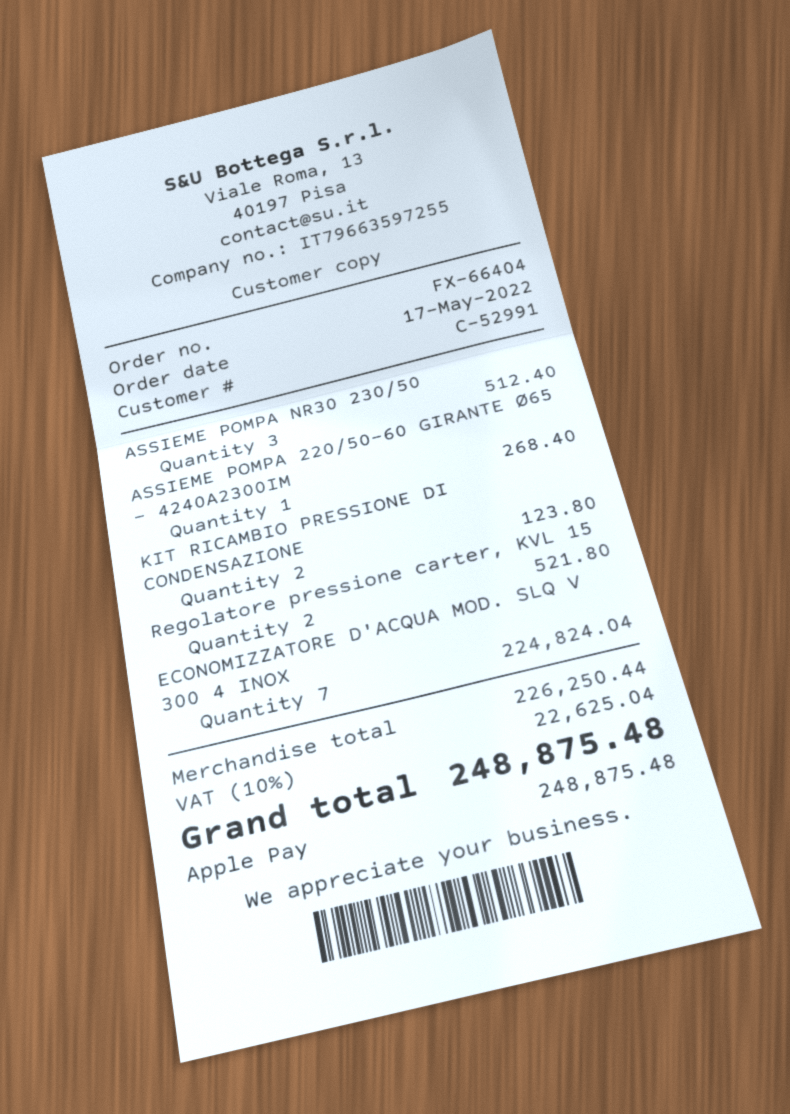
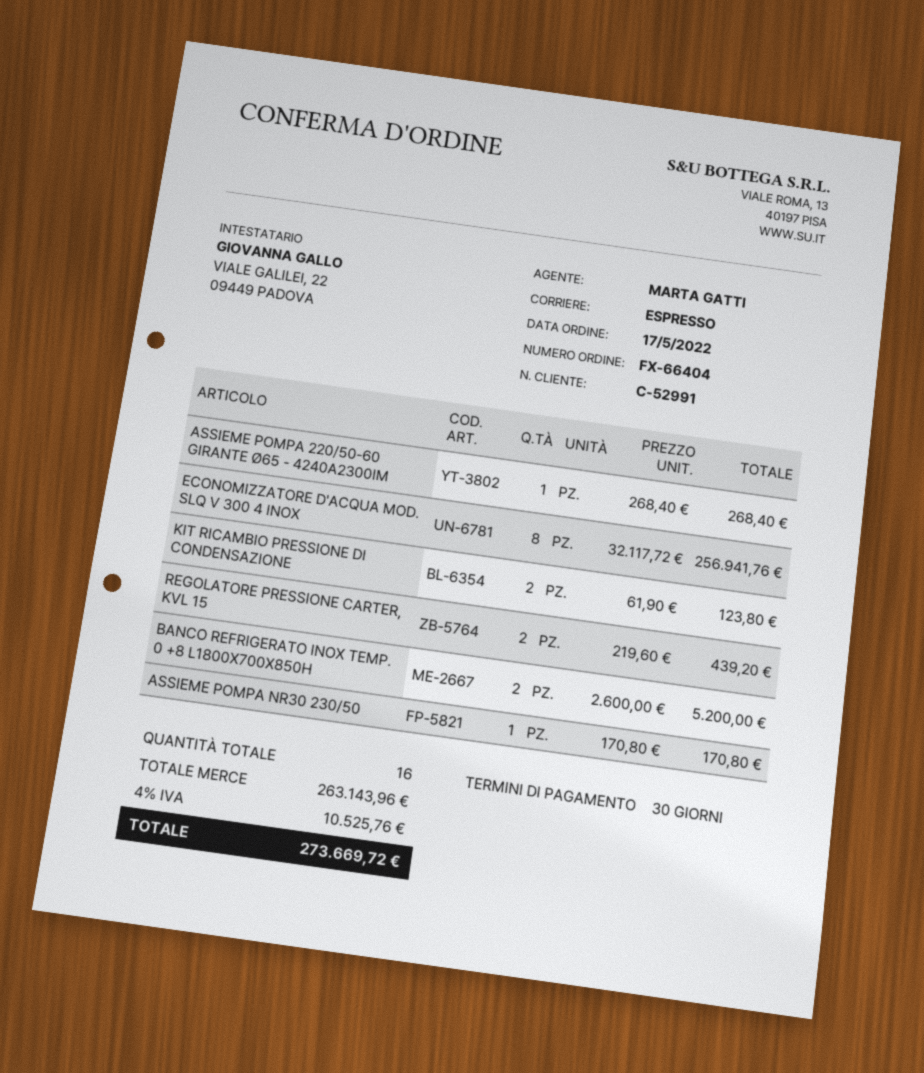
ASSIEME POMPA NR30 230/50: 3 for 512.40 -> 1 for 170.80
Regolatore pressione carter, KVL 15: 2 for 521.80 -> 2 for 439.20
ECONOMIZZATORE D'ACQUA MOD. SLQ V 300 4 INOX: 7 for 224824.04 -> 8 for 256941.76
BANCO REFRIGERATO INOX TEMP. 0 +8 L1800X700X850H: none -> 2 for 5200.00
subtotal: 226250.44 -> 263143.96
tax: 10% = 22625.04 -> 4% = 10525.76
total: 248875.48 -> 273669.72

